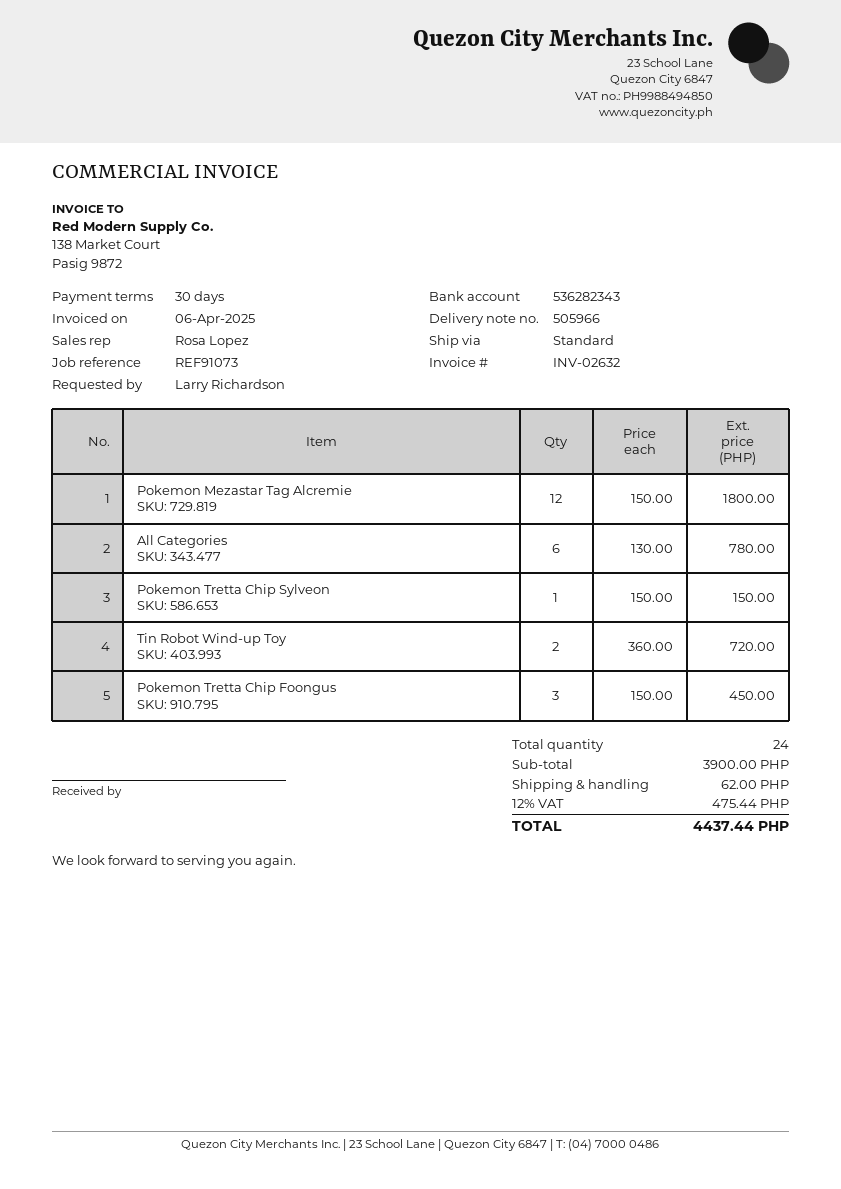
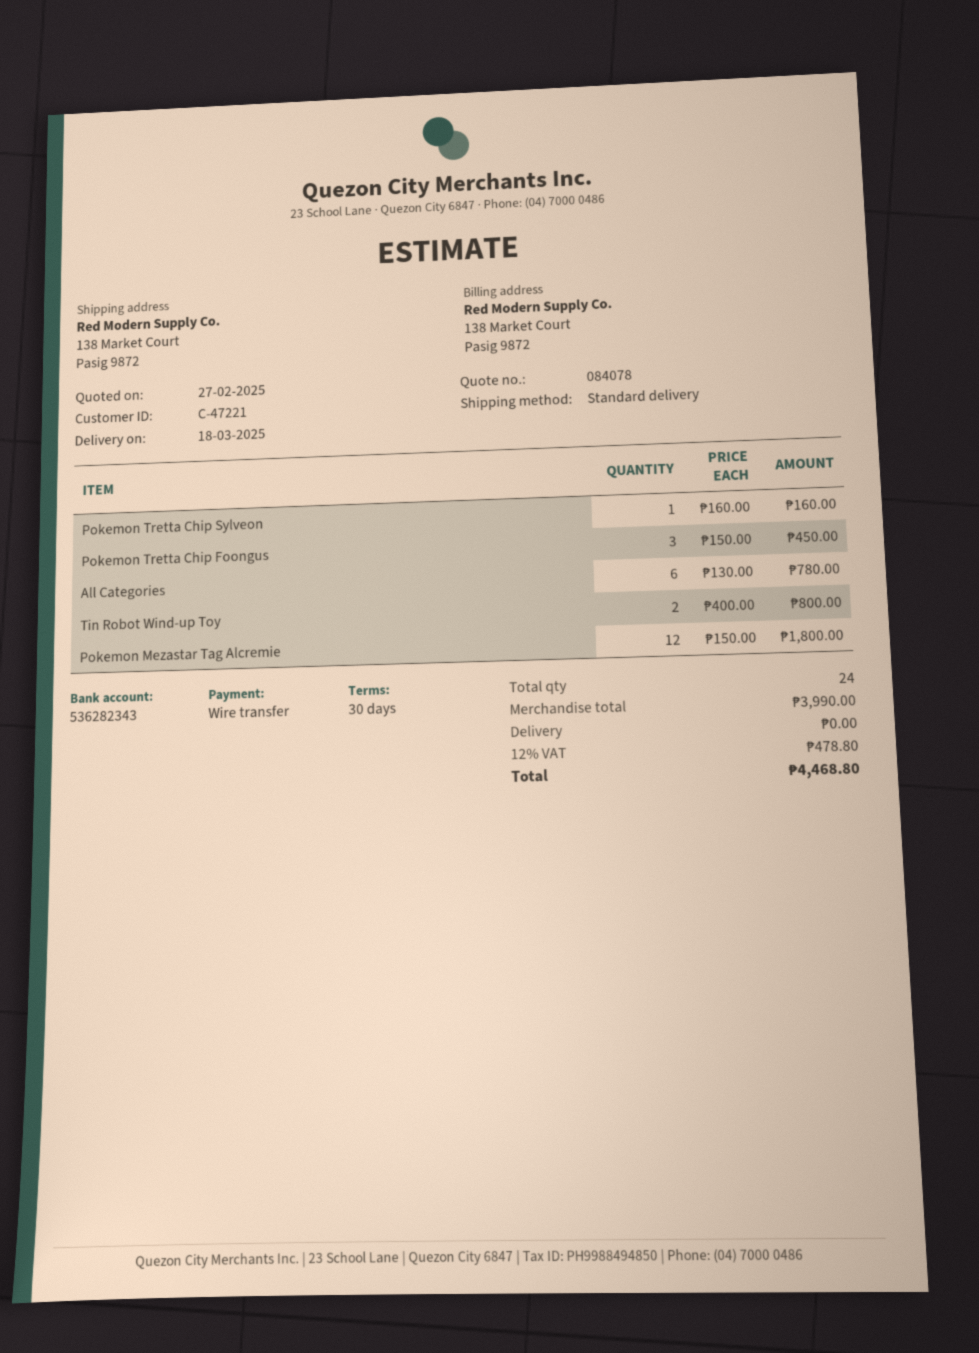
Pokemon Tretta Chip Sylveon: 1 x 150.00 = 150.00 -> 1 x 160.00 = 160.00
Tin Robot Wind-up Toy: 2 x 360.00 = 720.00 -> 2 x 400.00 = 800.00
subtotal: 3900.00 -> 3990.00
shipping: 62.00 -> 0.00
tax: 12% = 475.44 -> 12% = 478.80
total: 4437.44 -> 4468.80

